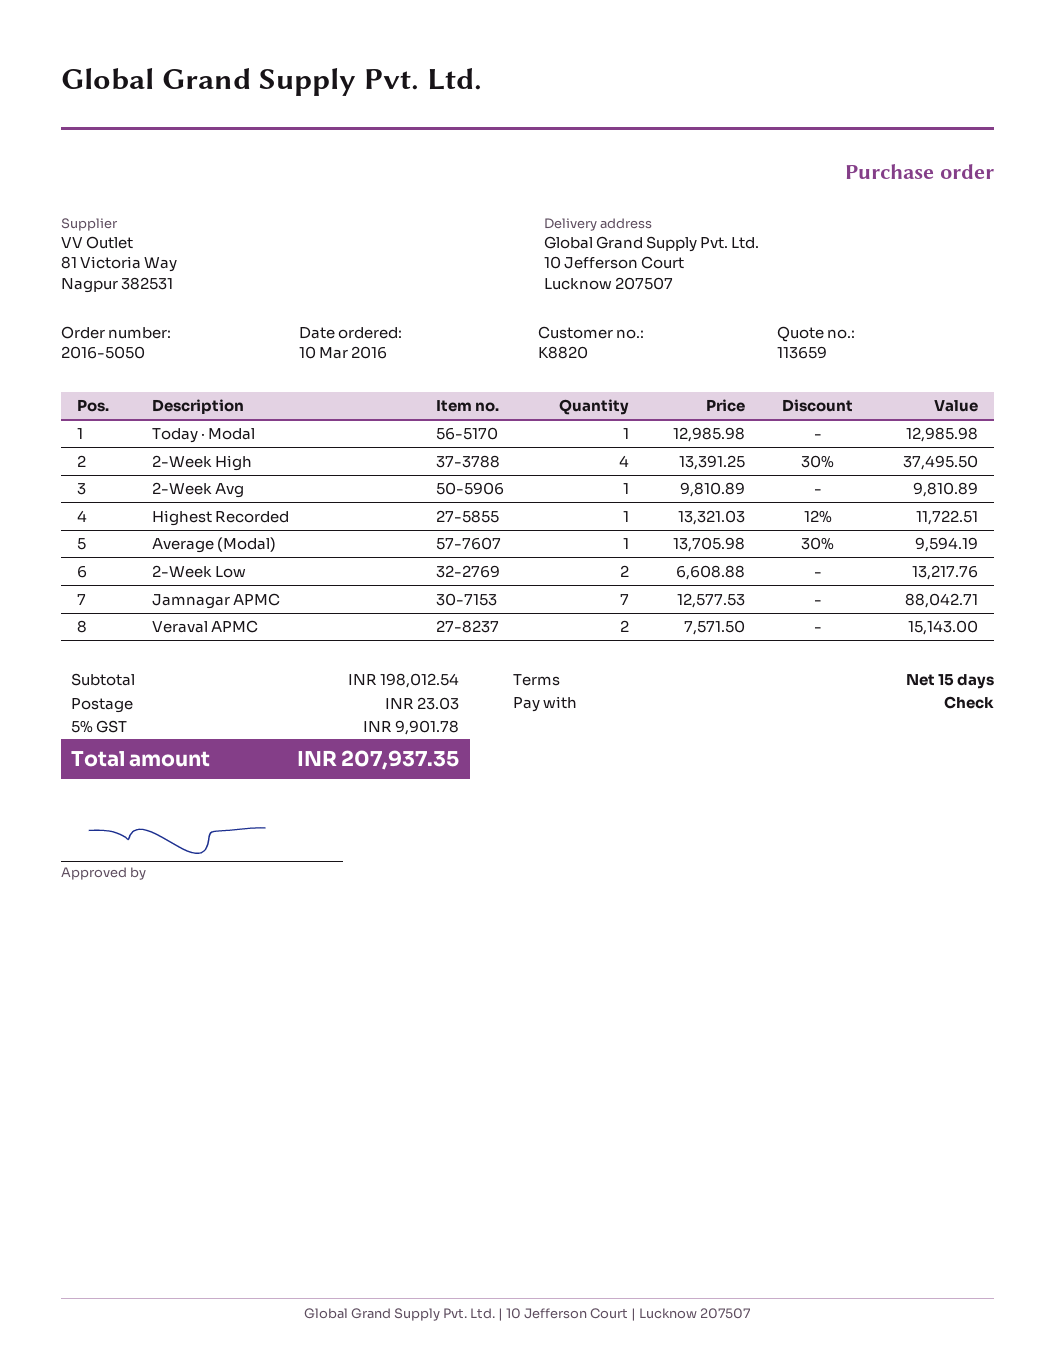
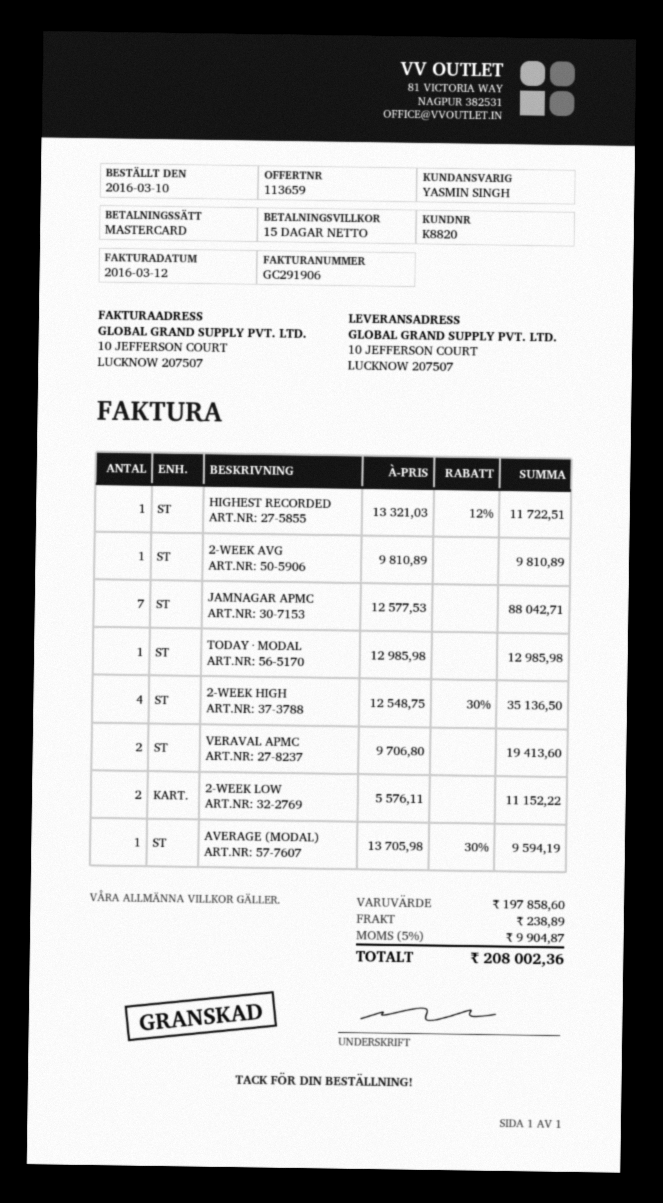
payment method: cheque -> Mastercard
2-Week High: 4 x 13391.25 - 30% = 37495.50 -> 4 x 12548.75 - 30% = 35136.50
2-Week Low: 2 x 6608.88 = 13217.76 -> 2 x 5576.11 = 11152.22
Veraval APMC: 2 x 7571.50 = 15143.00 -> 2 x 9706.80 = 19413.60
subtotal: 198012.54 -> 197858.60
shipping: 23.03 -> 238.89
tax: 5% = 9901.78 -> 5% = 9904.87
total: 207937.35 -> 208002.36

